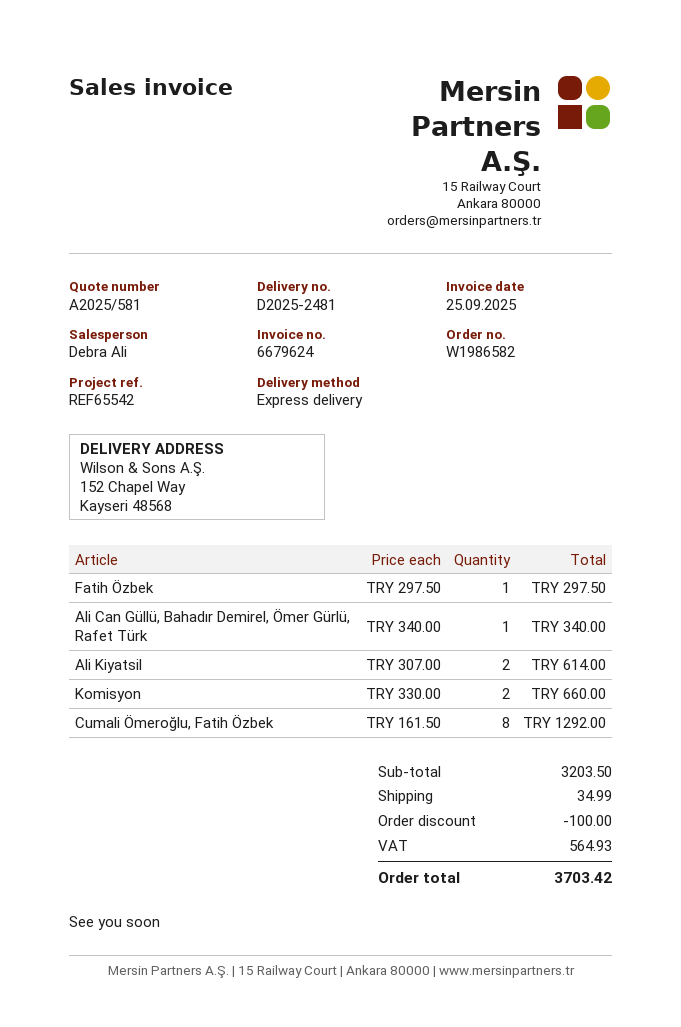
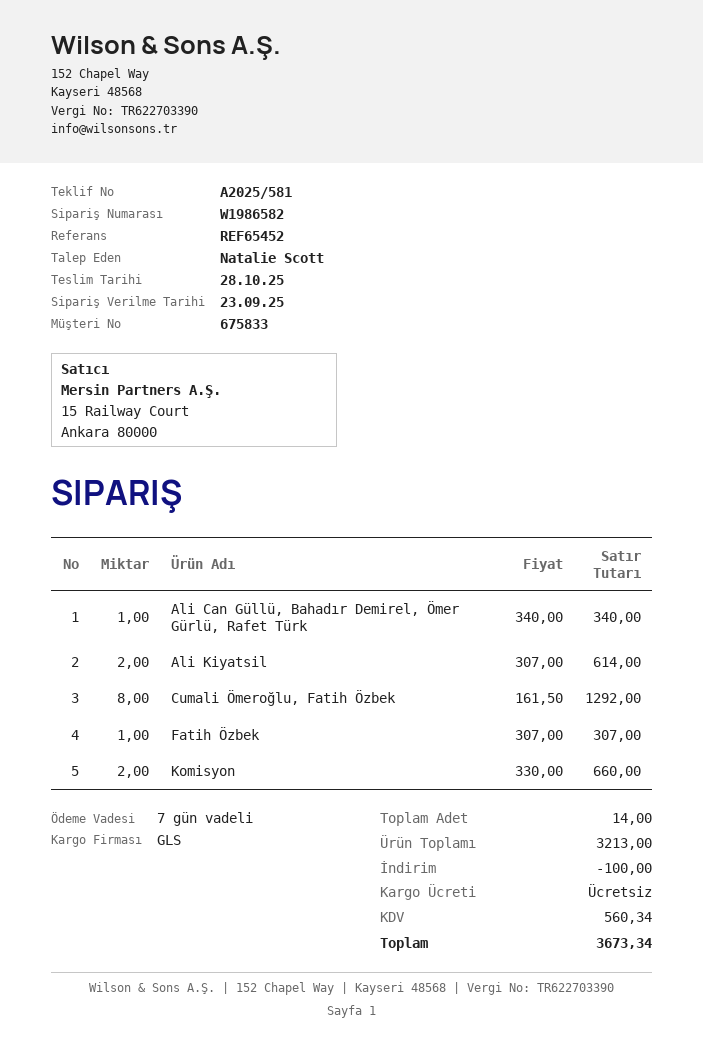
reference: REF65542 -> REF65452
shipping method: express -> GLS
Fatih Özbek: 1 x 297.50 = 297.50 -> 1 x 307.00 = 307.00
subtotal: 3203.50 -> 3213.00
shipping: 34.99 -> 0.00
tax: 564.93 -> 560.34
total: 3703.42 -> 3673.34

